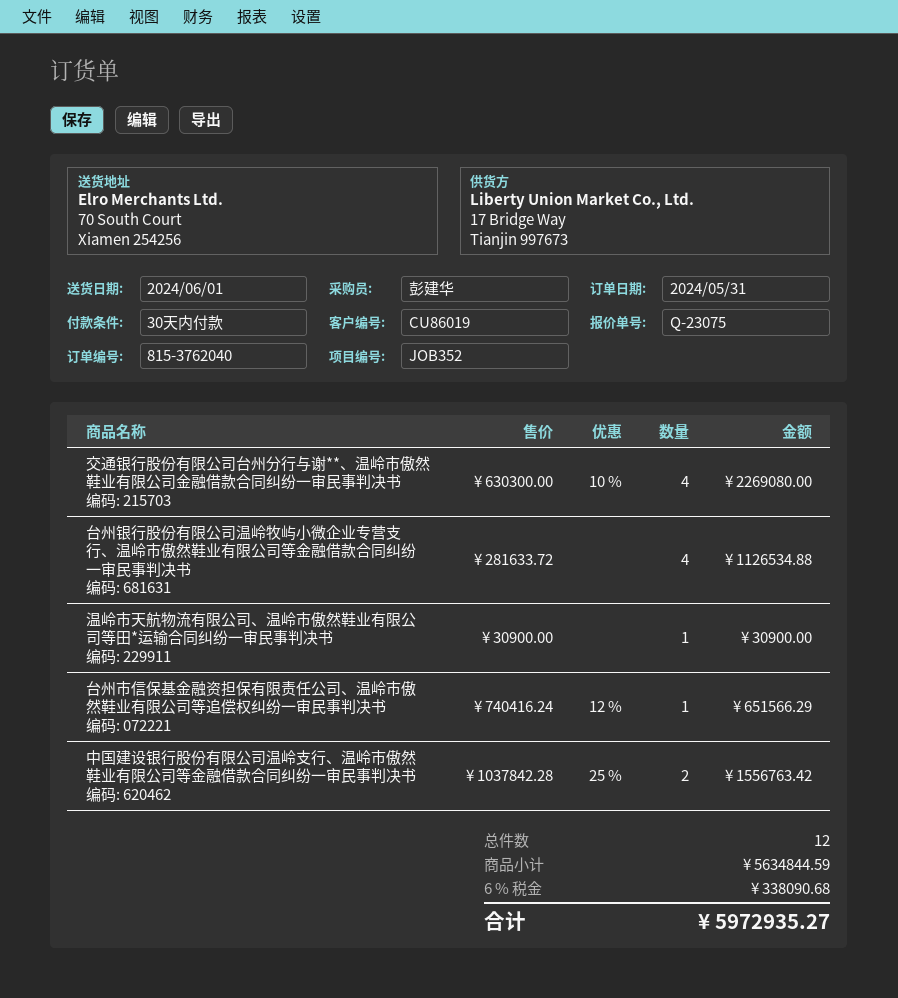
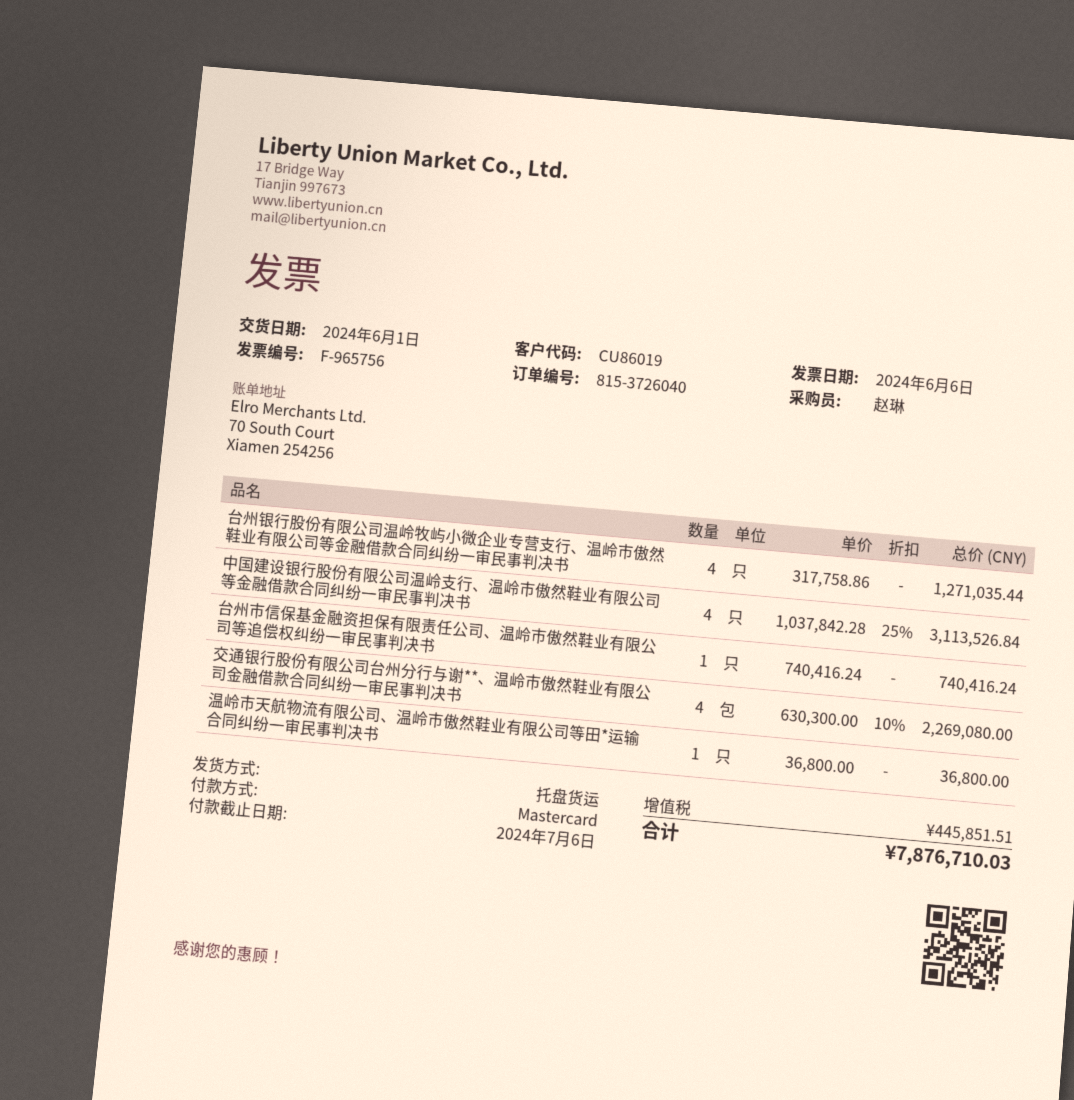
order number: 815-3762040 -> 815-3726040
ordered by: 彭建华 -> 赵琳
台州银行股份有限公司温岭牧屿小微企业专营支行、温岭市傲然鞋业有限公司等金融借款合同纠纷一审民事判决书: 4 x 281633.72 = 1126534.88 -> 4 x 317758.86 = 1271035.44
温岭市天航物流有限公司、温岭市傲然鞋业有限公司等田*运输合同纠纷一审民事判决书: 1 x 30900.00 = 30900.00 -> 1 x 36800.00 = 36800.00
台州市信保基金融资担保有限责任公司、温岭市傲然鞋业有限公司等追偿权纠纷一审民事判决书: 1 x 740416.24 - 12% = 651566.29 -> 1 x 740416.24 = 740416.24
中国建设银行股份有限公司温岭支行、温岭市傲然鞋业有限公司等金融借款合同纠纷一审民事判决书: 2 x 1037842.28 - 25% = 1556763.42 -> 4 x 1037842.28 - 25% = 3113526.84
tax: 338090.68 -> 445851.51
total: 5972935.27 -> 7876710.03

